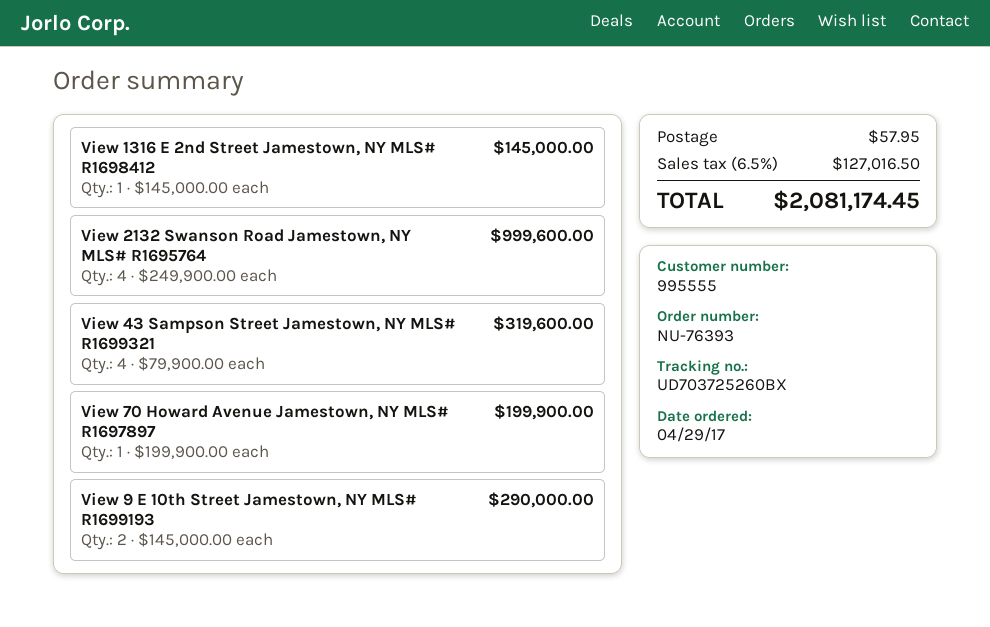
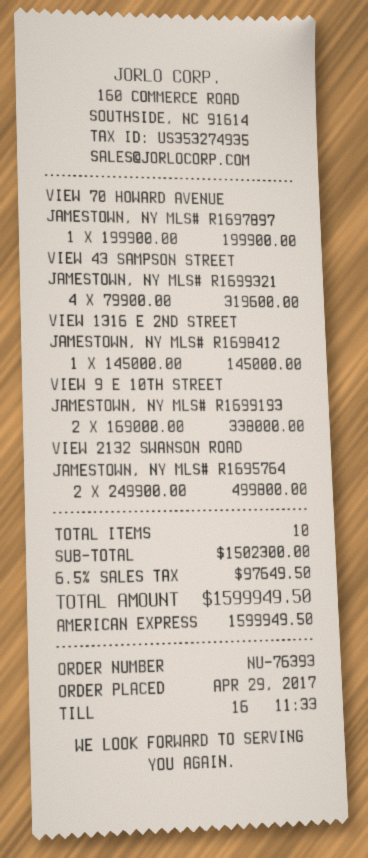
View 2132 Swanson Road Jamestown, NY MLS# R1695764: 4 x 249900.00 = 999600.00 -> 2 x 249900.00 = 499800.00
View 9 E 10th Street Jamestown, NY MLS# R1699193: 2 x 145000.00 = 290000.00 -> 2 x 169000.00 = 338000.00
shipping: 57.95 -> none
tax: 6.5% = 127016.50 -> 6.5% = 97649.50
total: 2081174.45 -> 1599949.50

